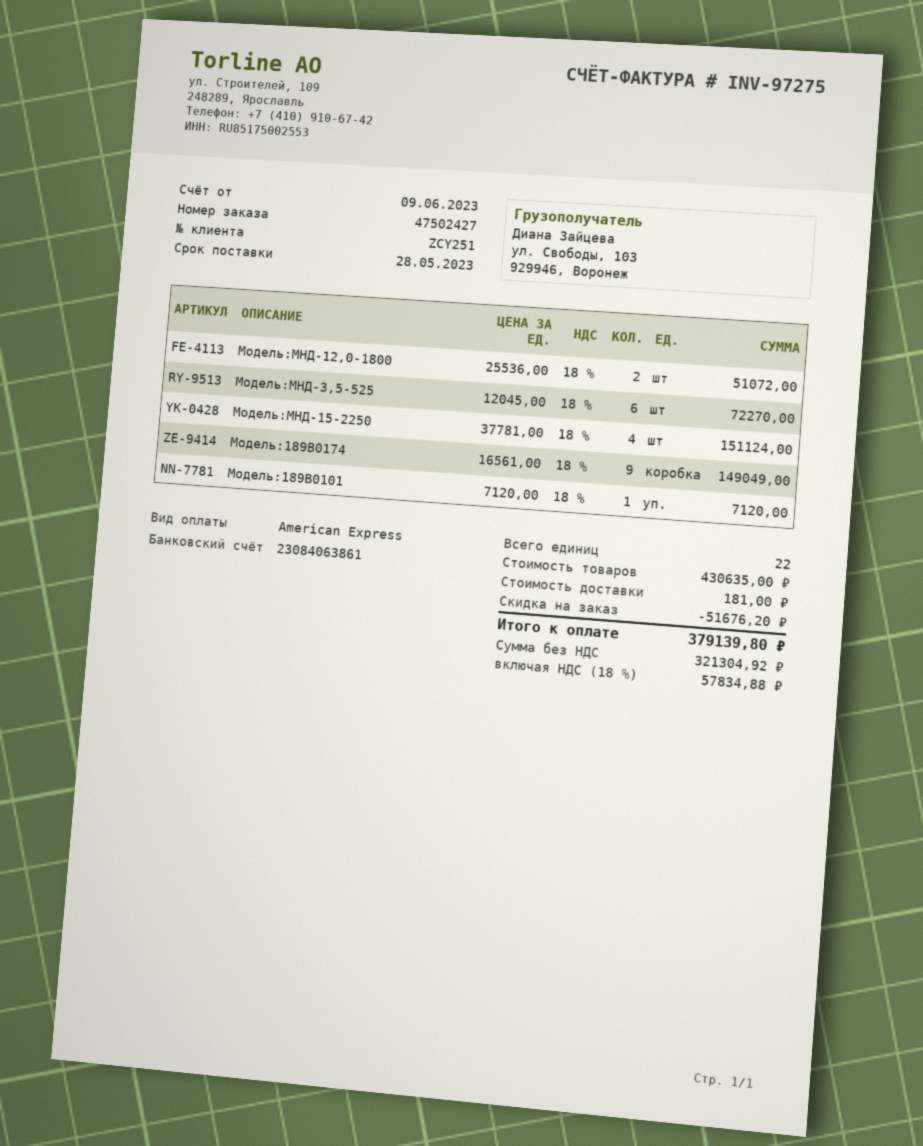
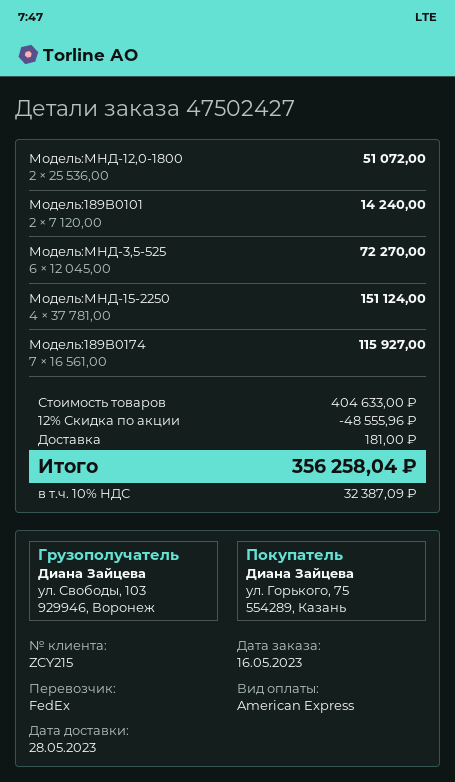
customer number: ZCY251 -> ZCY215
Модель:189B0174: 9 x 16561.00 = 149049.00 -> 7 x 16561.00 = 115927.00
Модель:189B0101: 1 x 7120.00 = 7120.00 -> 2 x 7120.00 = 14240.00
subtotal: 430635.00 -> 404633.00
discount: 51676.20 -> 48555.96
tax: 18% = 57834.88 -> 10% = 32387.09
total: 379139.80 -> 356258.04

